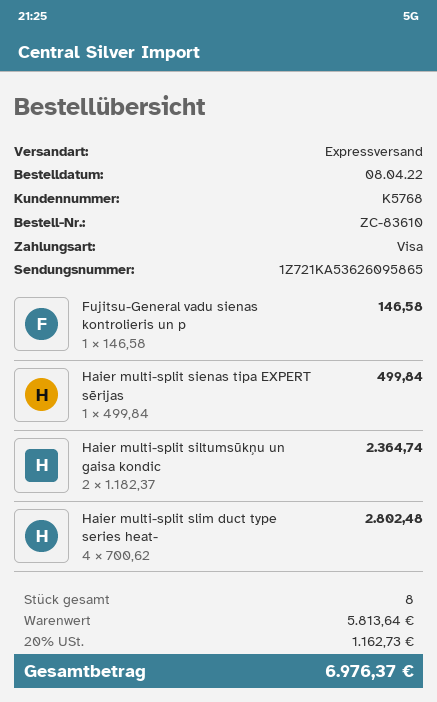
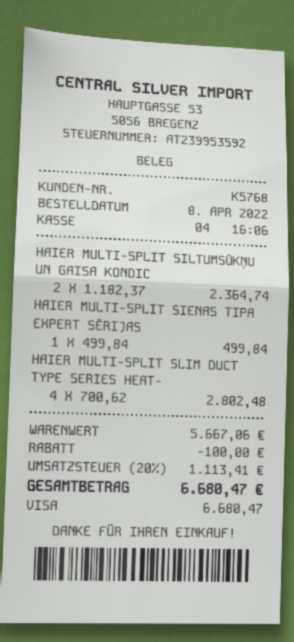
Fujitsu-General vadu sienas kontrolieris un p: 1 x 146.58 = 146.58 -> none
subtotal: 5813.64 -> 5667.06
discount: none -> 100.00
tax: 20% = 1162.73 -> 20% = 1113.41
total: 6976.37 -> 6680.47

